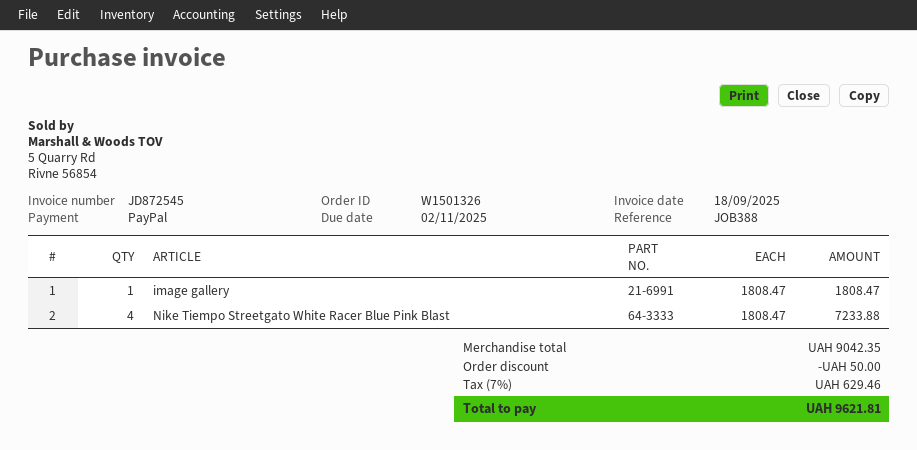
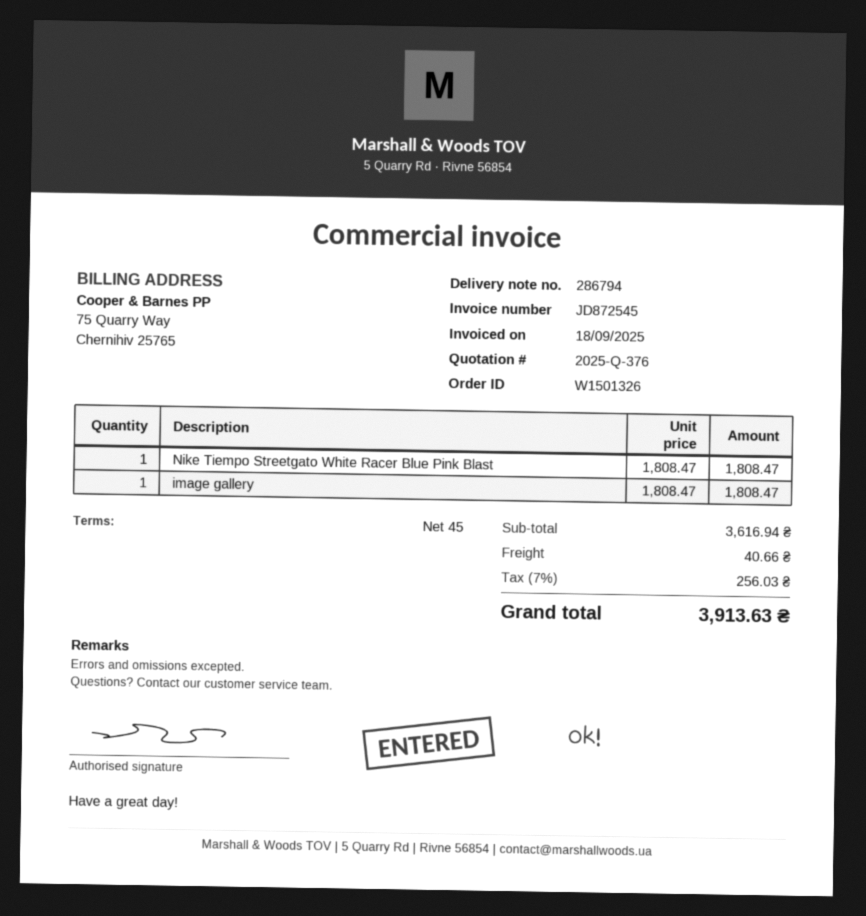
Nike Tiempo Streetgato White Racer Blue Pink Blast: 4 x 1808.47 = 7233.88 -> 1 x 1808.47 = 1808.47
subtotal: 9042.35 -> 3616.94
discount: 50.00 -> none
shipping: none -> 40.66
tax: 7% = 629.46 -> 7% = 256.03
total: 9621.81 -> 3913.63

